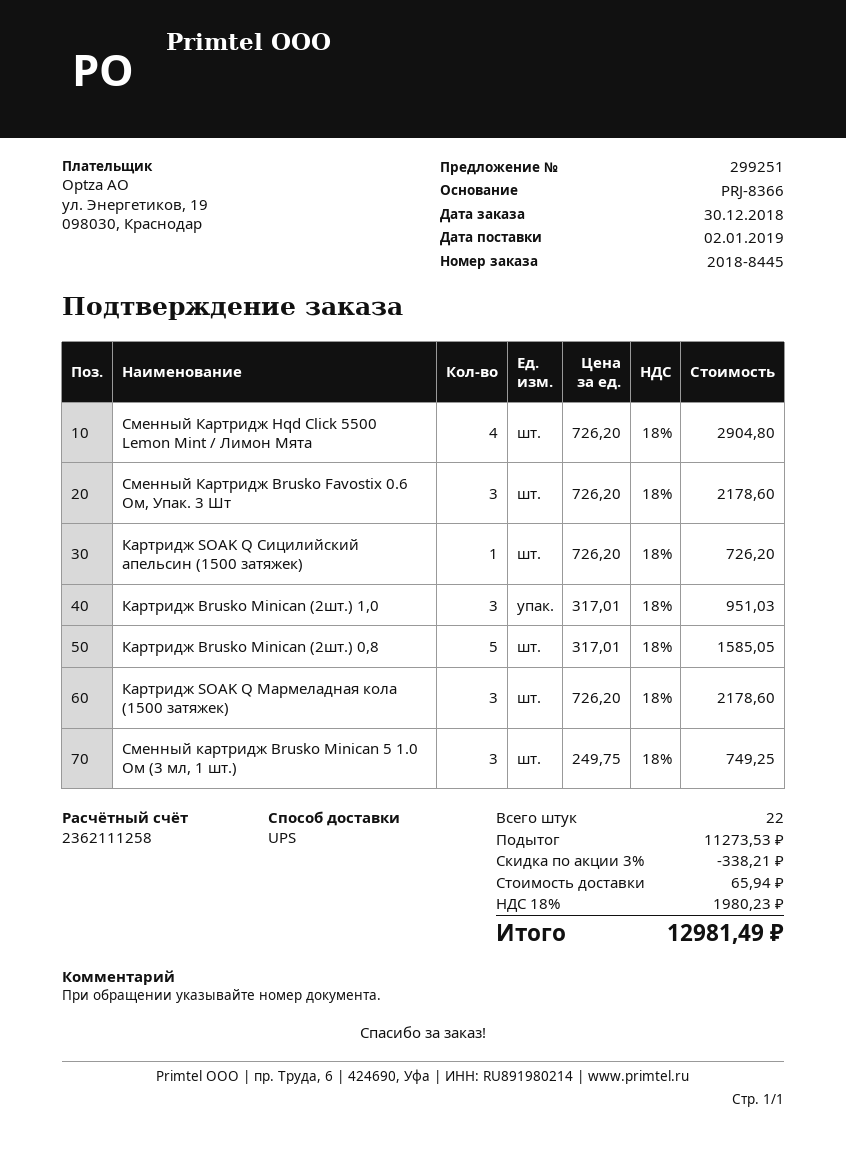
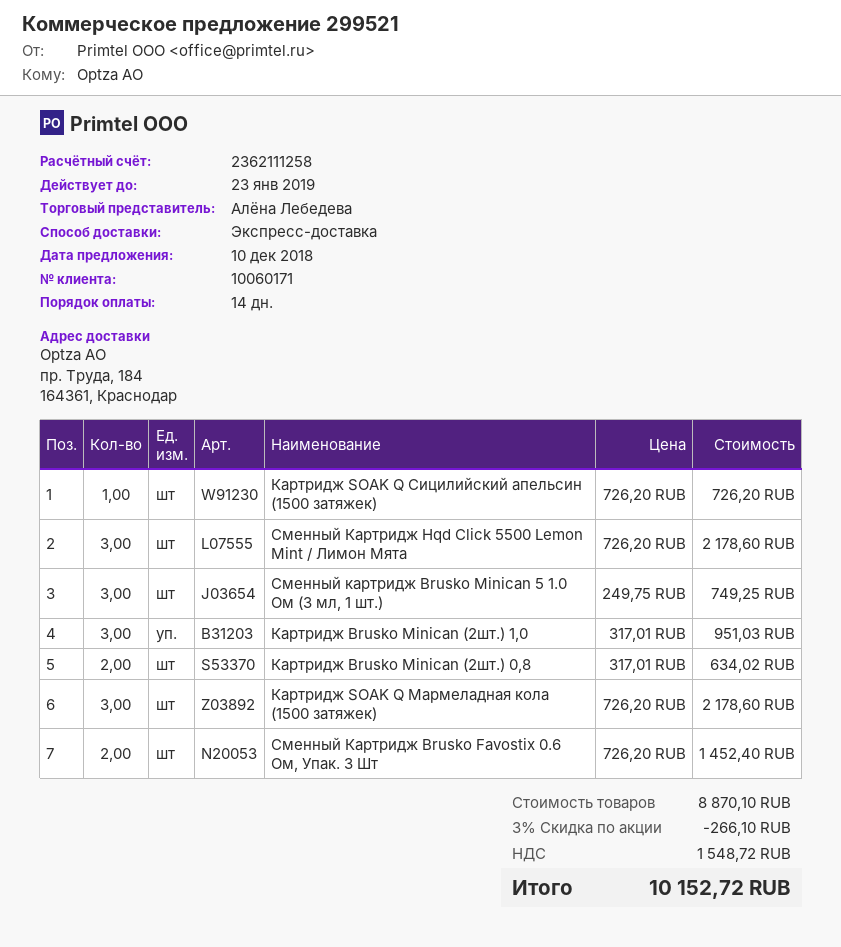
quote number: 299251 -> 299521
shipping method: UPS -> express
Сменный Картридж Hqd Click 5500 Lemon Mint / Лимон Мята: 4 x 726.20 = 2904.80 -> 3 x 726.20 = 2178.60
Сменный Картридж Brusko Favostix 0.6 Ом, Упак. 3 Шт: 3 x 726.20 = 2178.60 -> 2 x 726.20 = 1452.40
Картридж Brusko Minican (2шт.) 0,8: 5 x 317.01 = 1585.05 -> 2 x 317.01 = 634.02
subtotal: 11273.53 -> 8870.10
discount: 3% = 338.21 -> 3% = 266.10
shipping: 65.94 -> none
tax: 1980.23 -> 1548.72
total: 12981.49 -> 10152.72

